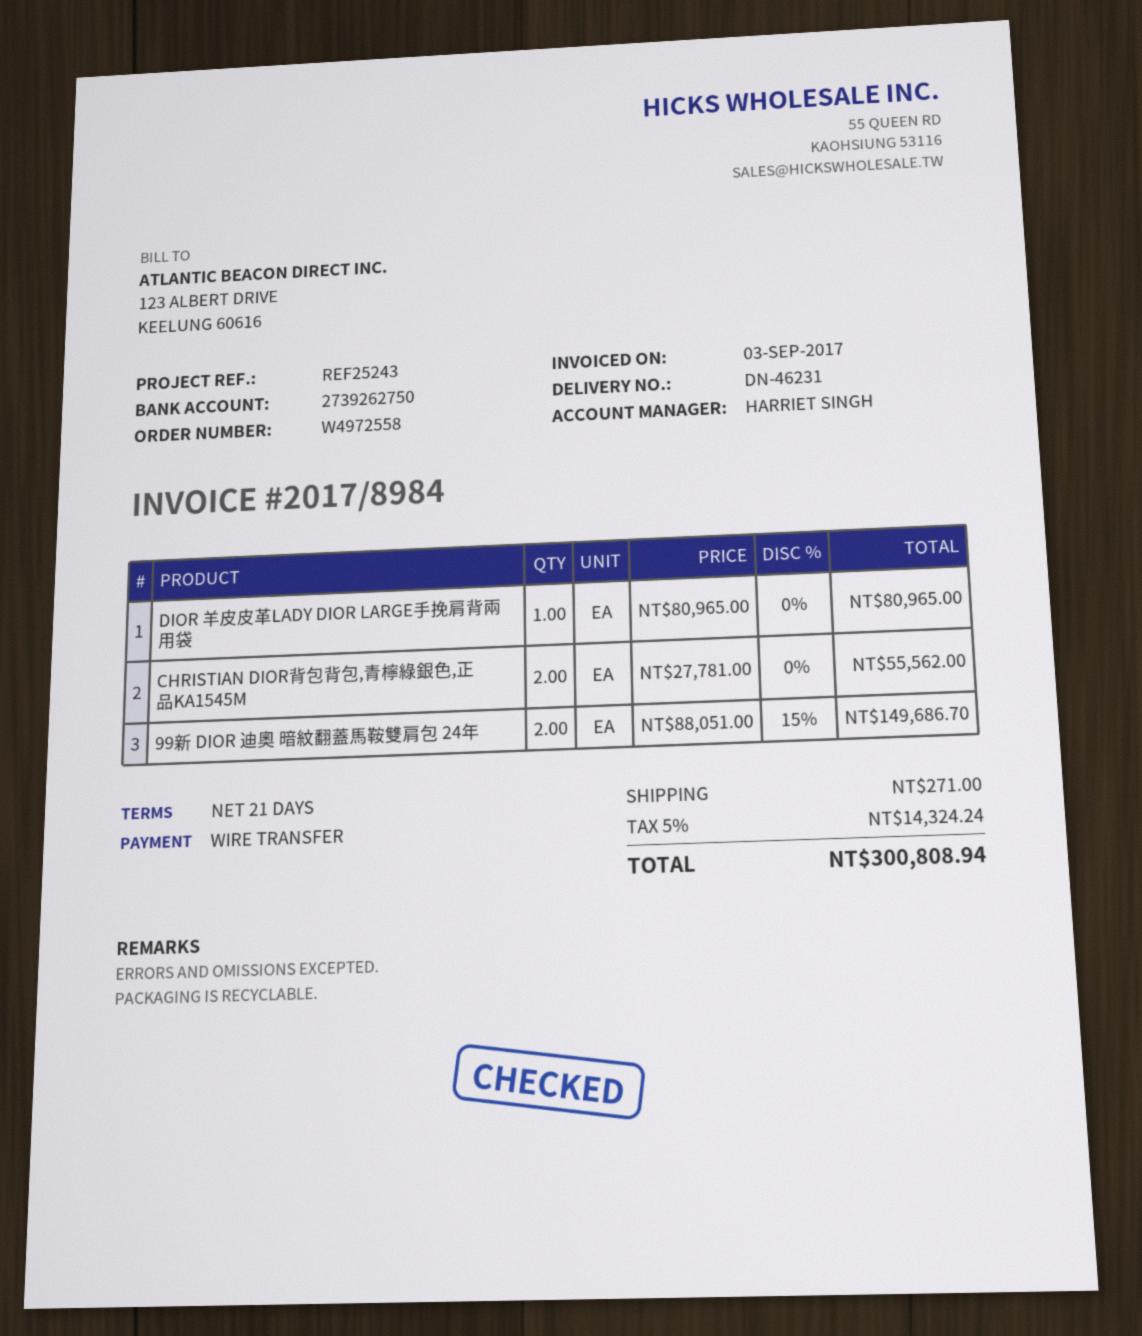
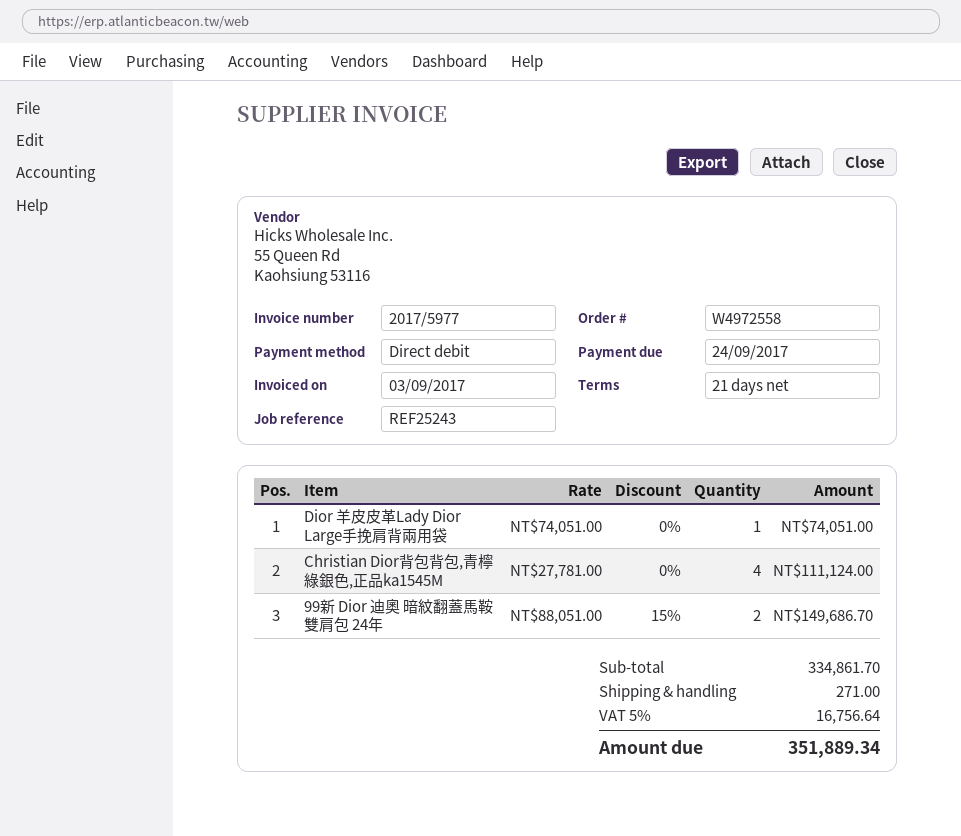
invoice number: 2017/8984 -> 2017/5977
payment method: bank transfer -> direct debit
DIOR 羊皮皮革LADY DIOR LARGE手挽肩背兩用袋: 1 x 80965.00 = 80965.00 -> 1 x 74051.00 = 74051.00
CHRISTIAN DIOR背包背包,青檸綠銀色,正品KA1545M: 2 x 27781.00 = 55562.00 -> 4 x 27781.00 = 111124.00
tax: 5% = 14324.24 -> 5% = 16756.64
total: 300808.94 -> 351889.34

